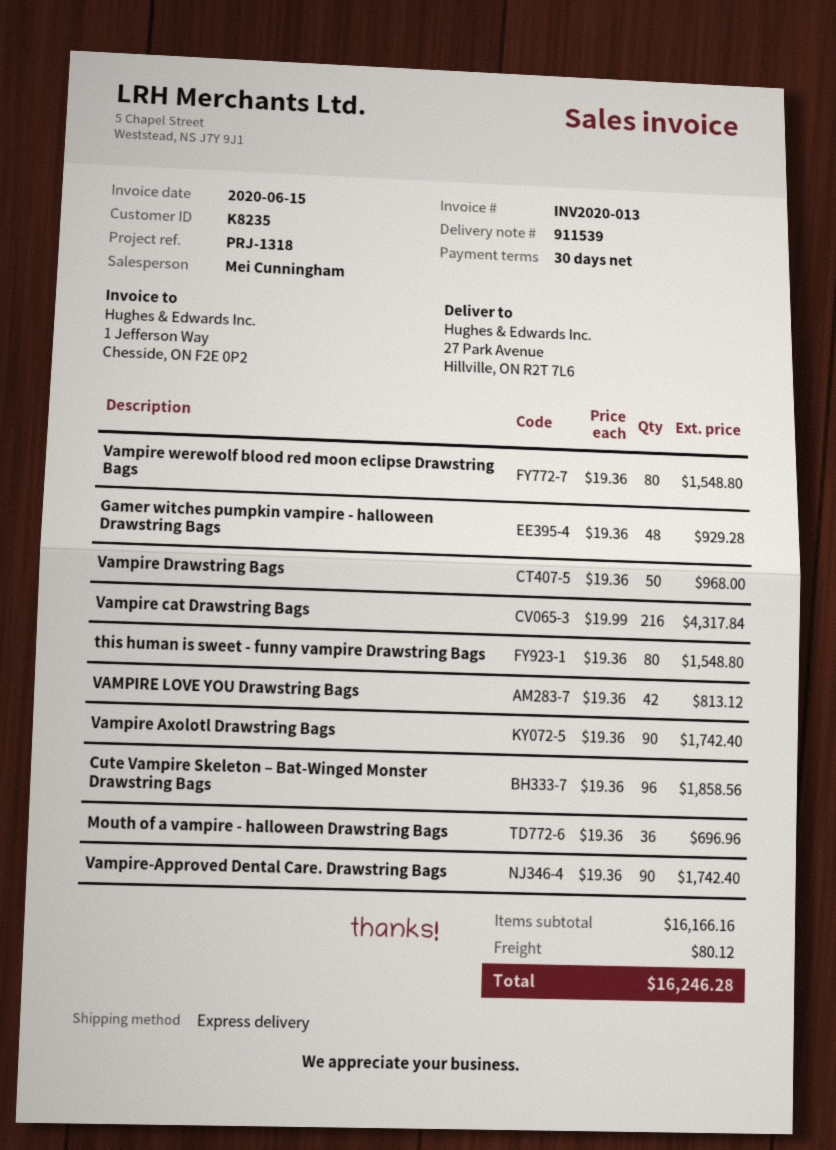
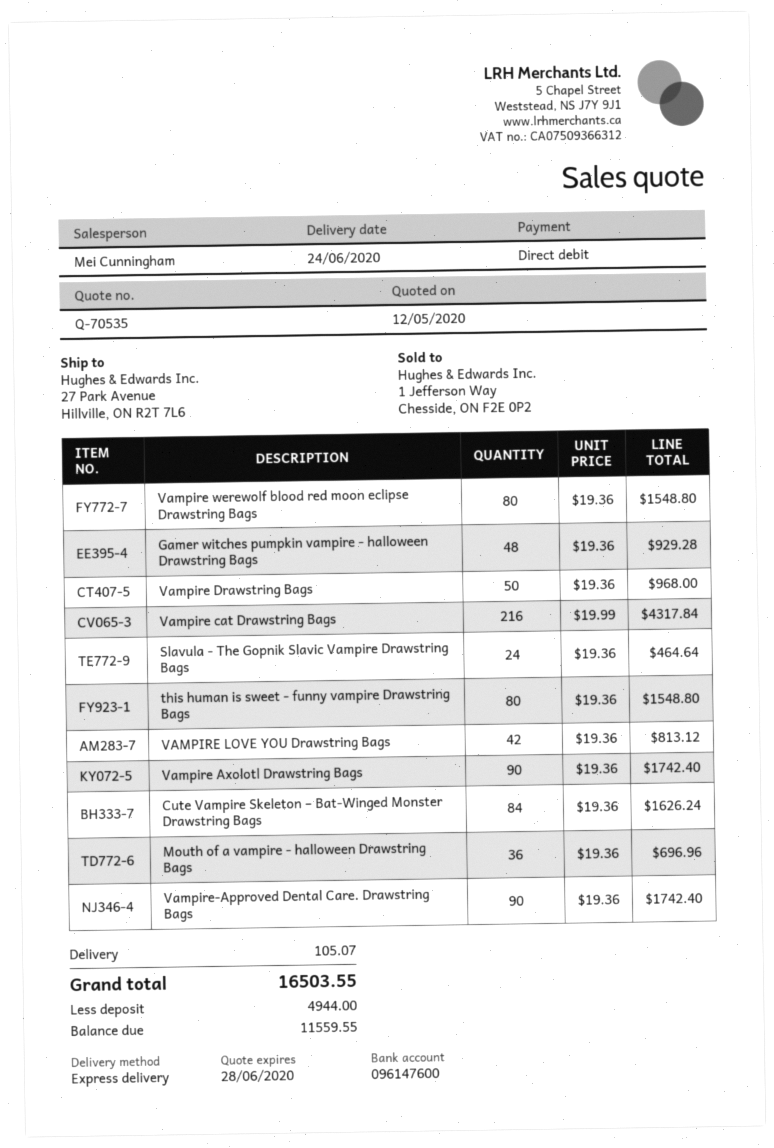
Cute Vampire Skeleton – Bat-Winged Monster Drawstring Bags: 96 x 19.36 = 1858.56 -> 84 x 19.36 = 1626.24
Slavula - The Gopnik Slavic Vampire Drawstring Bags: none -> 24 x 19.36 = 464.64
shipping: 80.12 -> 105.07
total: 16246.28 -> 16503.55

